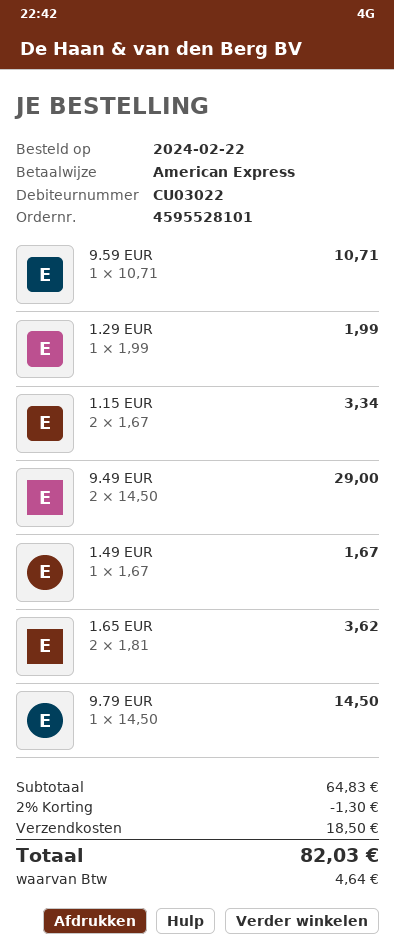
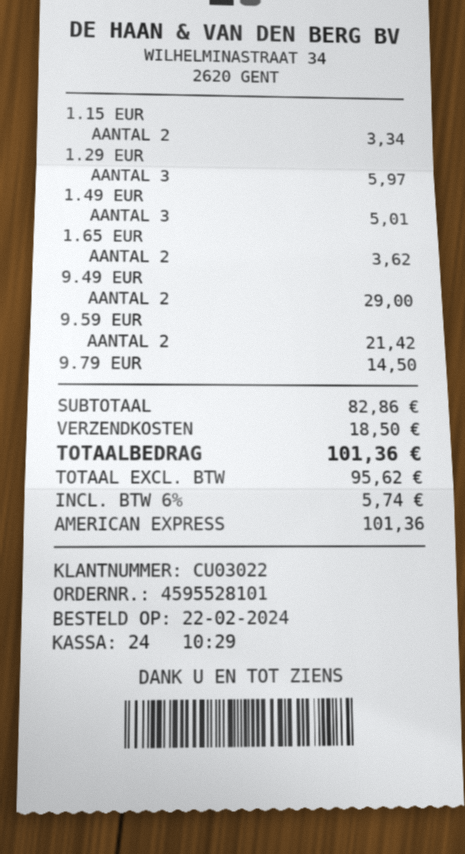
9.59 EUR: 1 for 10.71 -> 2 for 21.42
1.29 EUR: 1 for 1.99 -> 3 for 5.97
1.49 EUR: 1 for 1.67 -> 3 for 5.01
subtotal: 64.83 -> 82.86
discount: 2% = 1.30 -> none
tax: 4.64 -> 5.74
total: 82.03 -> 101.36

